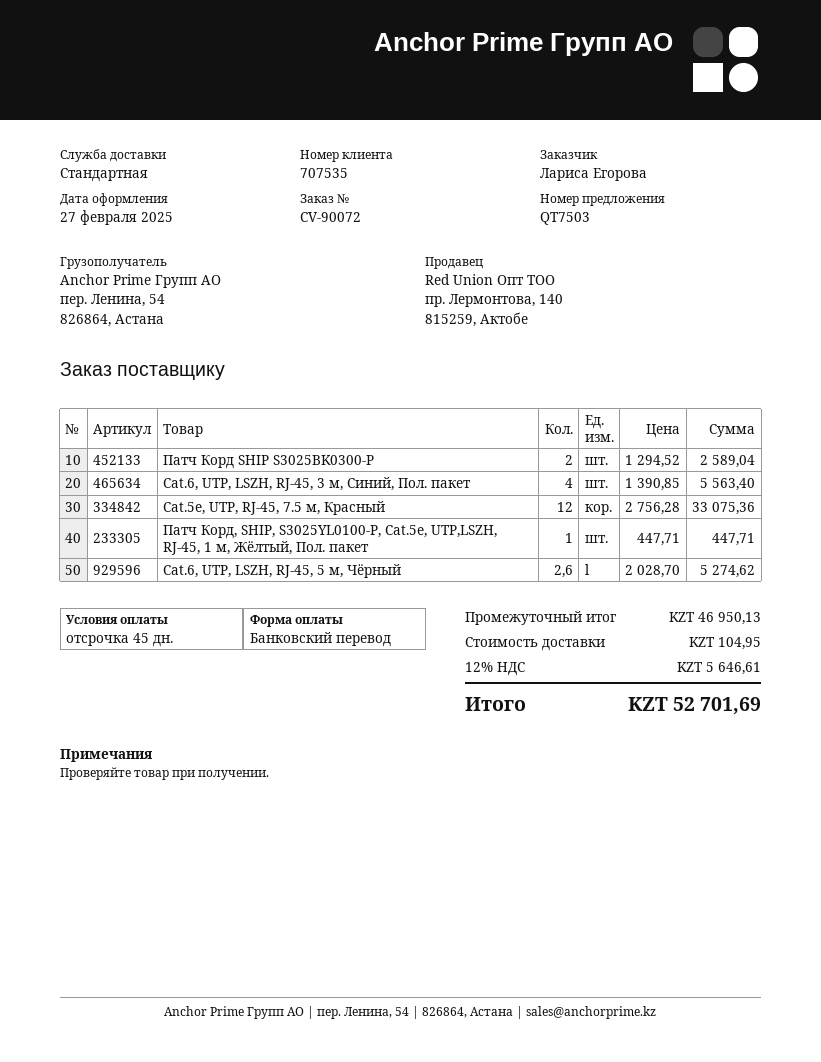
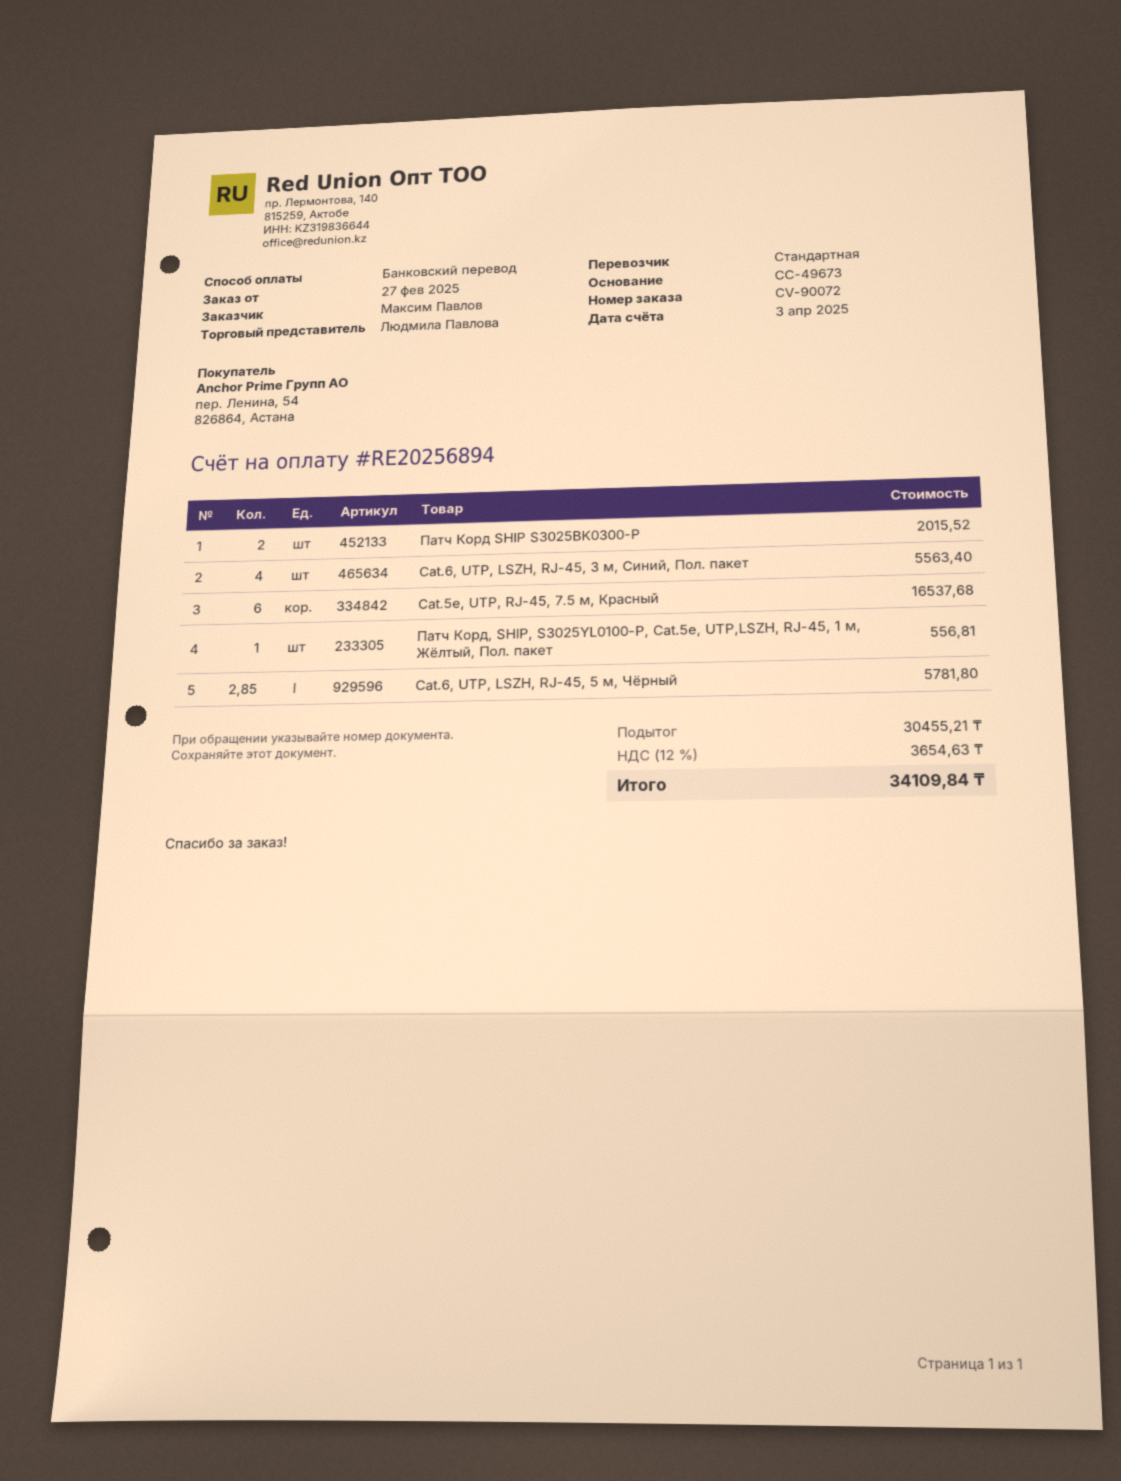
ordered by: Лариса Егорова -> Максим Павлов
Патч Корд SHIP S3025BK0300-P: 2 for 2589.04 -> 2 for 2015.52
Cat.5e, UTP, RJ-45, 7.5 м, Красный: 12 for 33075.36 -> 6 for 16537.68
Патч Корд, SHIP, S3025YL0100-P, Cat.5e, UTP,LSZH, RJ-45, 1 м, Жёлтый, Пол. пакет: 1 for 447.71 -> 1 for 556.81
Cat.6, UTP, LSZH, RJ-45, 5 м, Чёрный: 2.6 for 5274.62 -> 2.85 for 5781.80
subtotal: 46950.13 -> 30455.21
shipping: 104.95 -> none
tax: 12% = 5646.61 -> 12% = 3654.63
total: 52701.69 -> 34109.84

